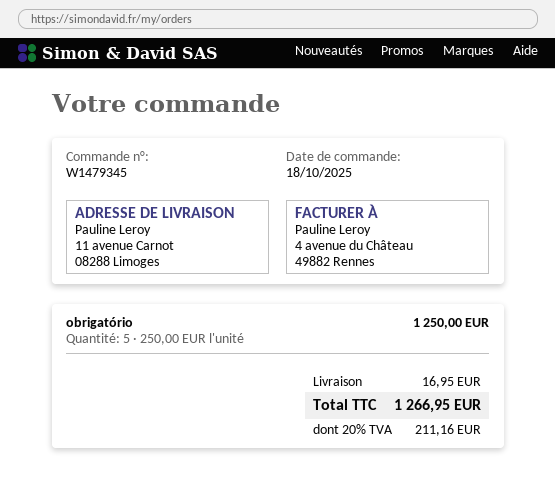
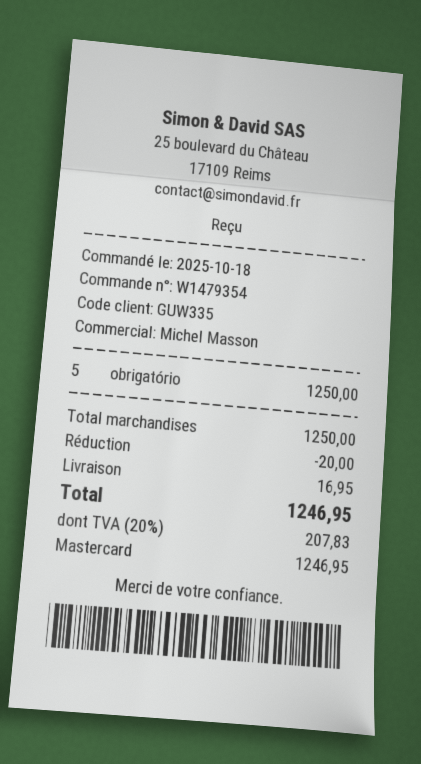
order number: W1479345 -> W1479354
discount: none -> 20.00
tax: 20% = 211.16 -> 20% = 207.83
total: 1266.95 -> 1246.95

